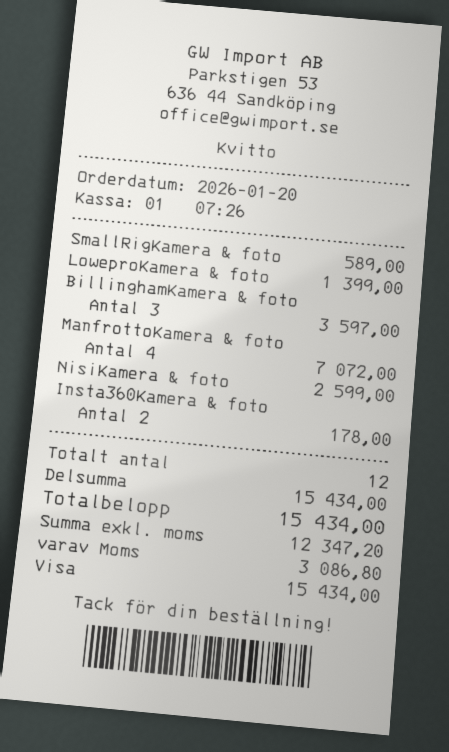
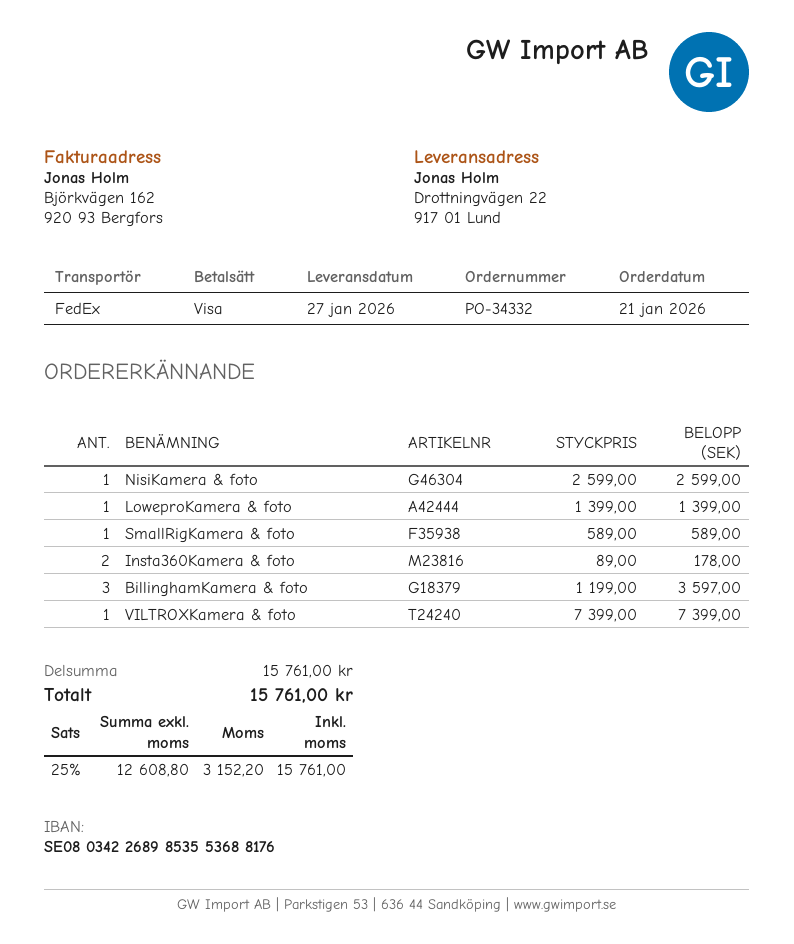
order date: 2026-01-20 -> 2026-01-21
ManfrottoKamera & foto: 4 for 7072.00 -> none
VILTROXKamera & foto: none -> 1 for 7399.00
subtotal: 15434.00 -> 15761.00
net: 12347.20 -> 12608.80
tax: 3086.80 -> 3152.20
total: 15434.00 -> 15761.00

